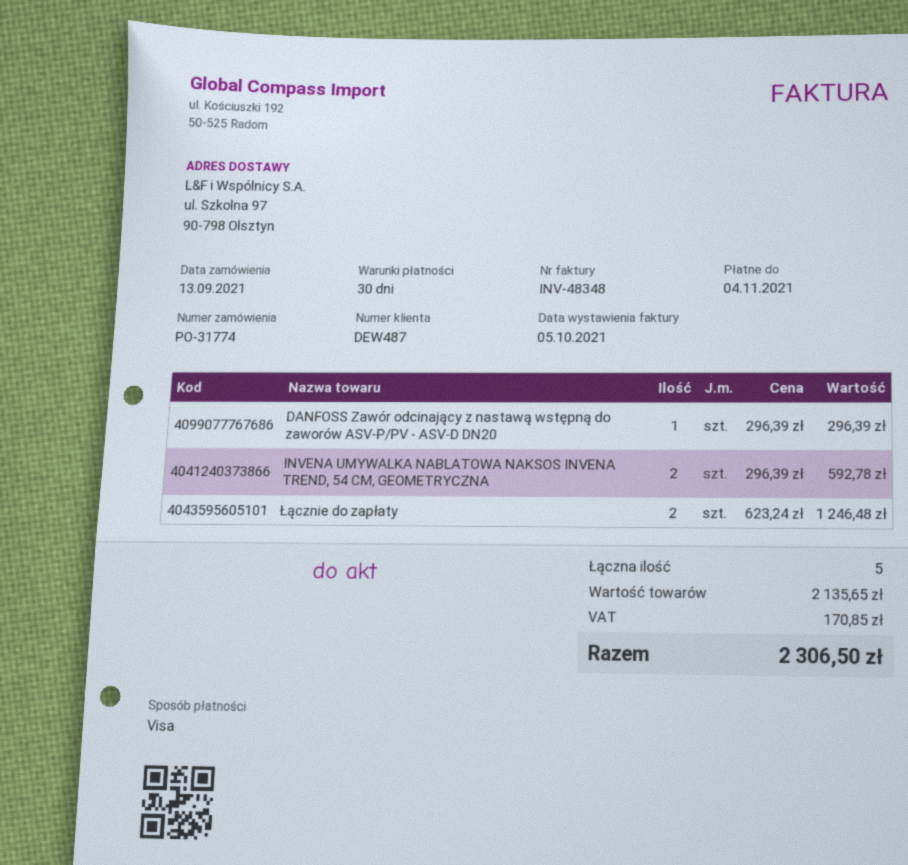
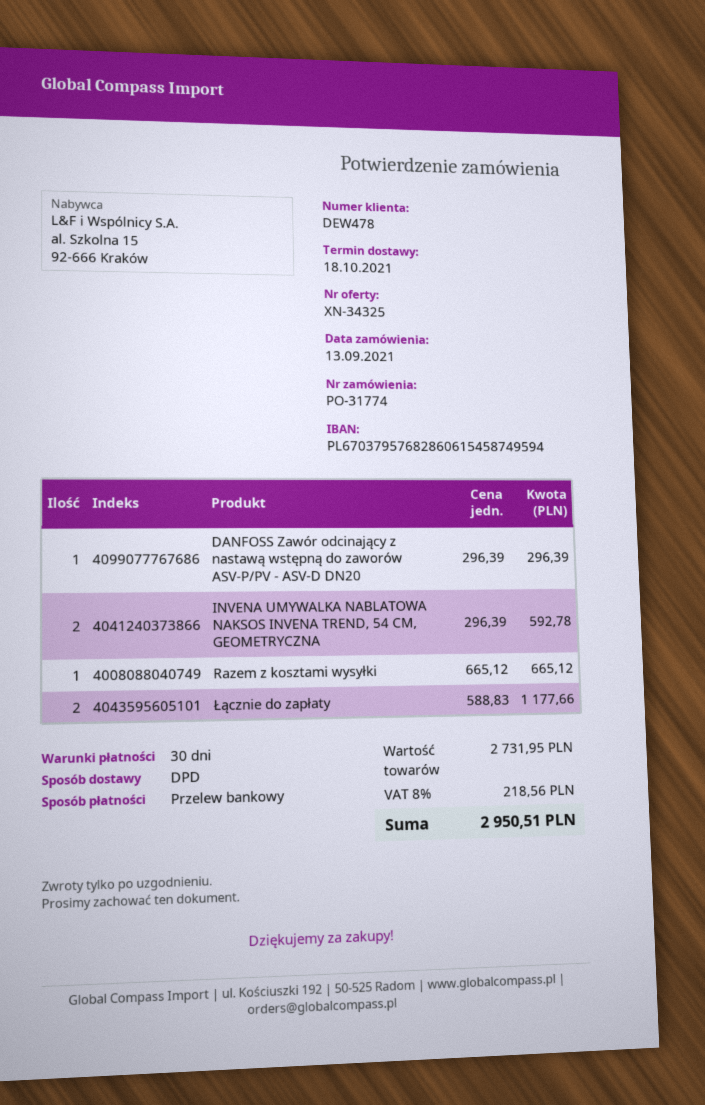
customer number: DEW487 -> DEW478
payment method: Visa -> bank transfer
Łącznie do zapłaty: 2 x 623.24 = 1246.48 -> 2 x 588.83 = 1177.66
Razem z kosztami wysyłki: none -> 1 x 665.12 = 665.12
subtotal: 2135.65 -> 2731.95
tax: 170.85 -> 218.56
total: 2306.50 -> 2950.51

